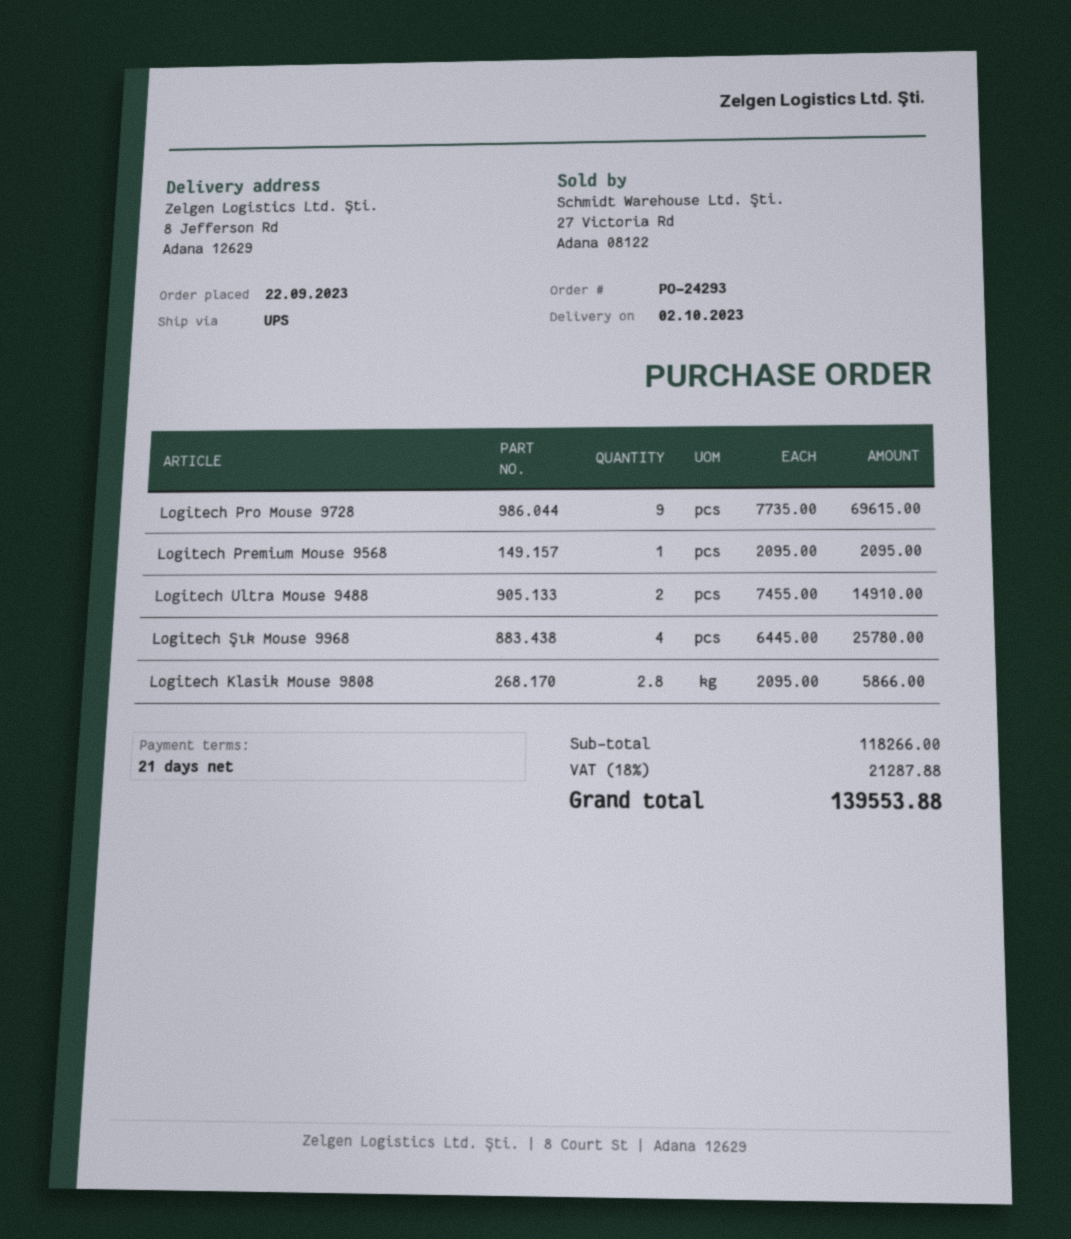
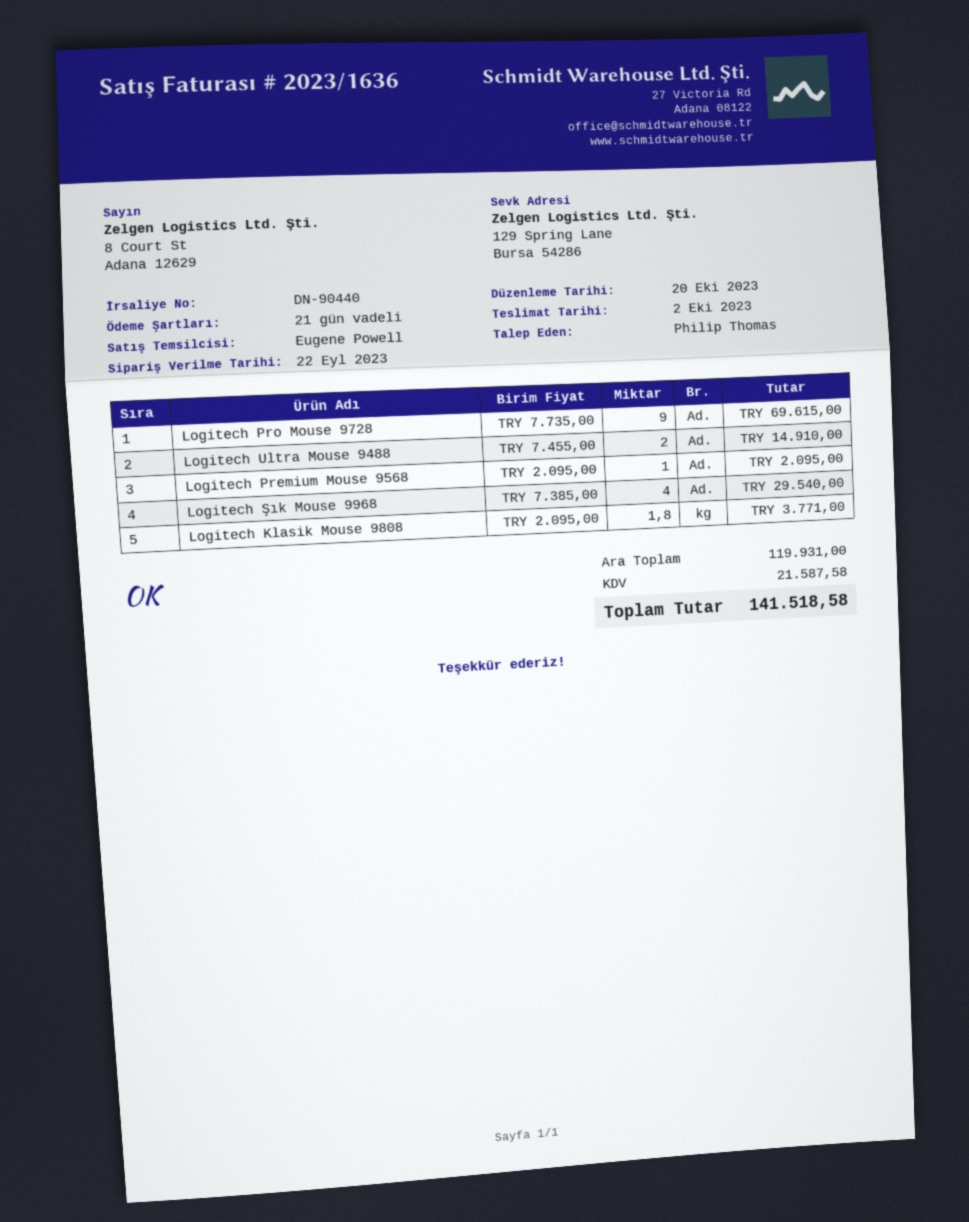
ship to: 8 Jefferson Rd, Adana 12629 -> 129 Spring Lane, Bursa 54286
Logitech Şık Mouse 9968: 4 x 6445.00 = 25780.00 -> 4 x 7385.00 = 29540.00
Logitech Klasik Mouse 9808: 2.8 x 2095.00 = 5866.00 -> 1.8 x 2095.00 = 3771.00
subtotal: 118266.00 -> 119931.00
tax: 21287.88 -> 21587.58
total: 139553.88 -> 141518.58

